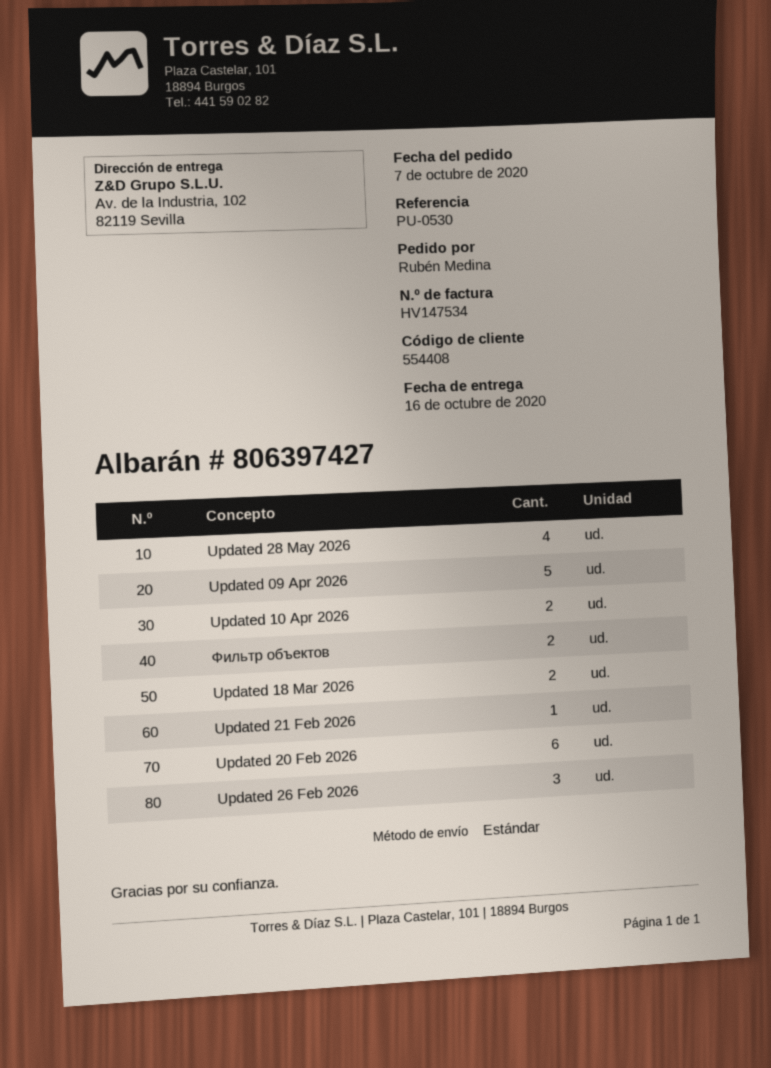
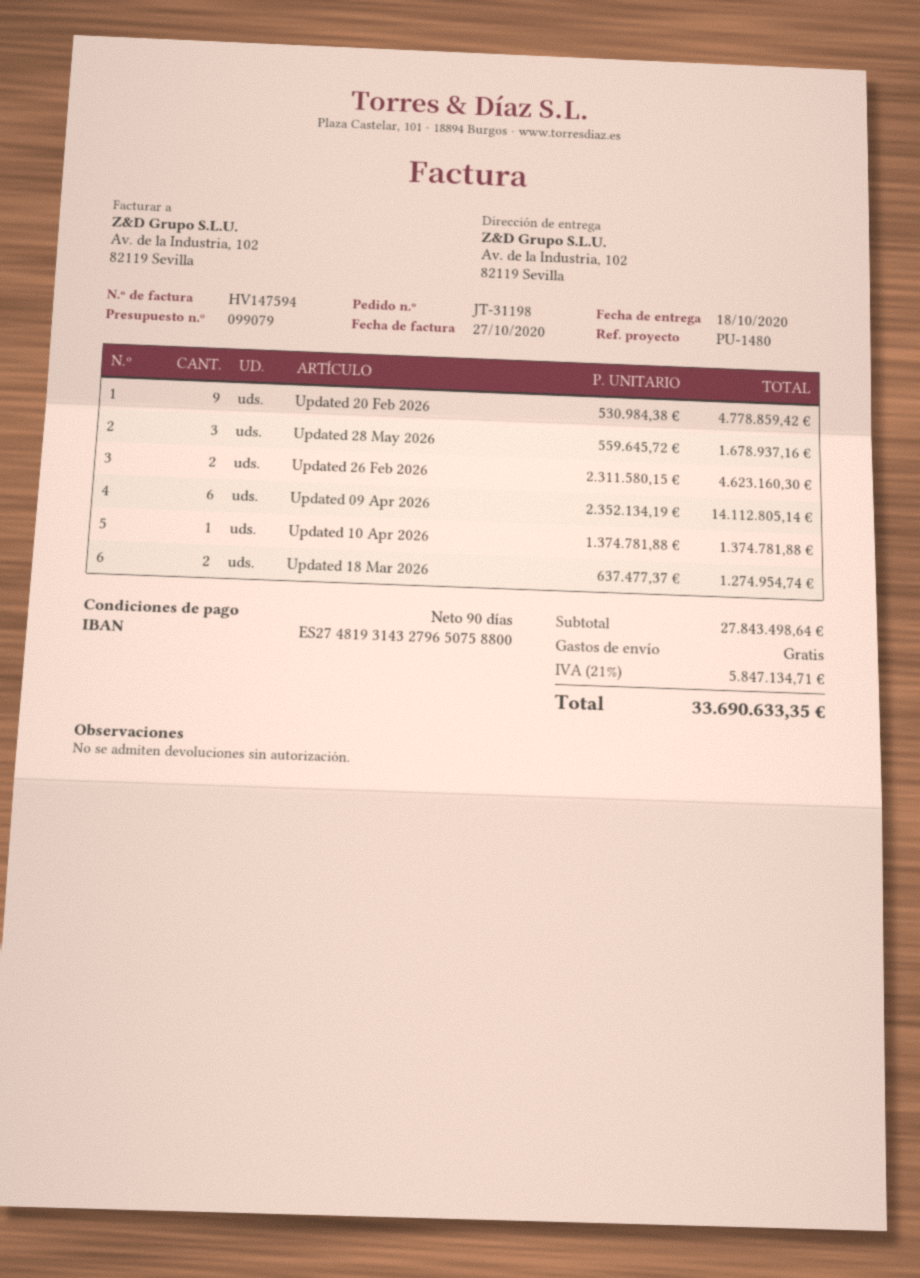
delivery date: 2020-10-16 -> 2020-10-18
invoice number: HV147534 -> HV147594
reference: PU-0530 -> PU-1480
Updated 28 May 2026: 4 -> 3
Updated 09 Apr 2026: 5 -> 6
Updated 10 Apr 2026: 2 -> 1
Фильтр объектов: 2 -> none
Updated 21 Feb 2026: 1 -> none
Updated 20 Feb 2026: 6 -> 9
Updated 26 Feb 2026: 3 -> 2

